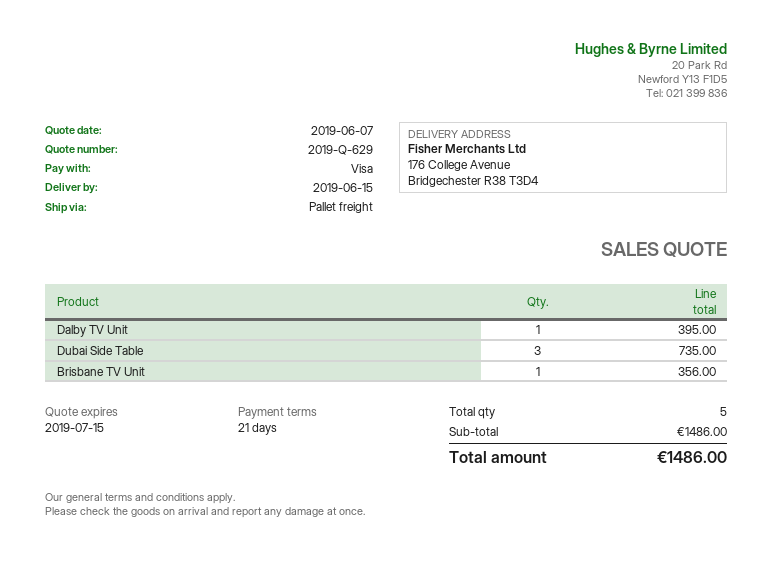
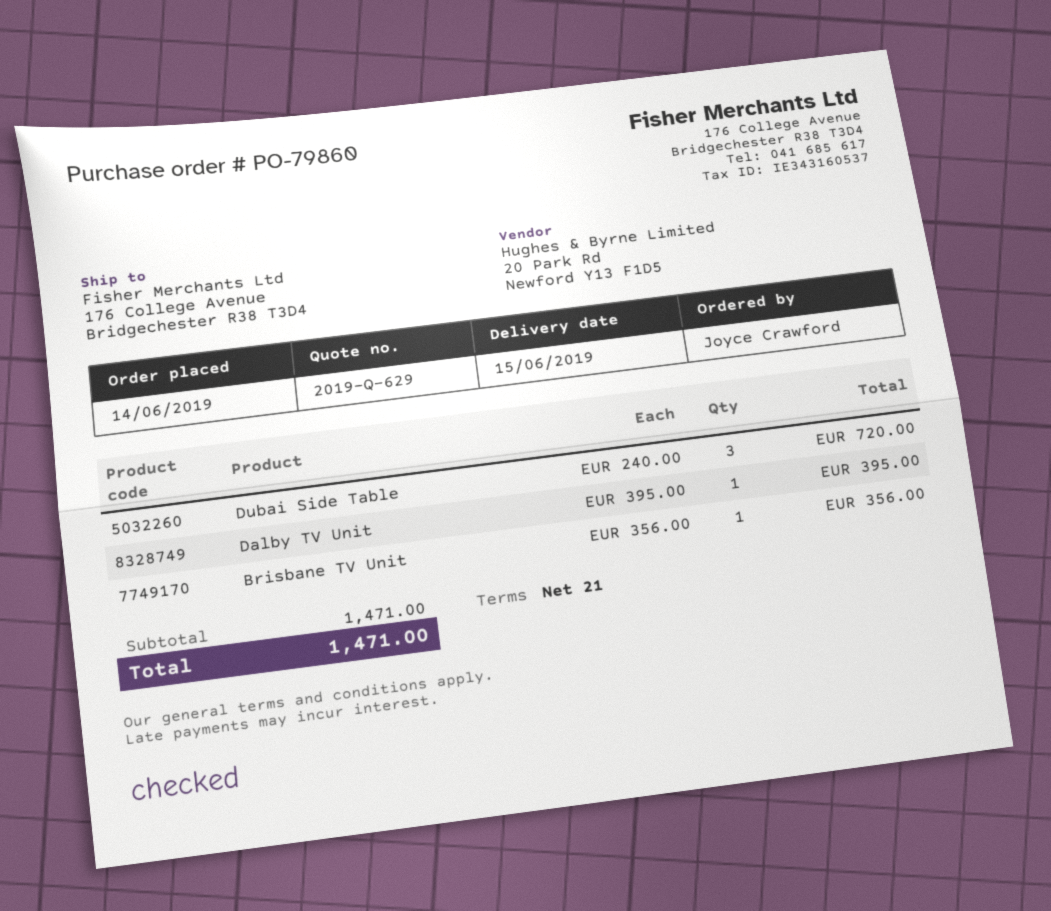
Dubai Side Table: 3 for 735.00 -> 3 for 720.00
subtotal: 1486.00 -> 1471.00
total: 1486.00 -> 1471.00

